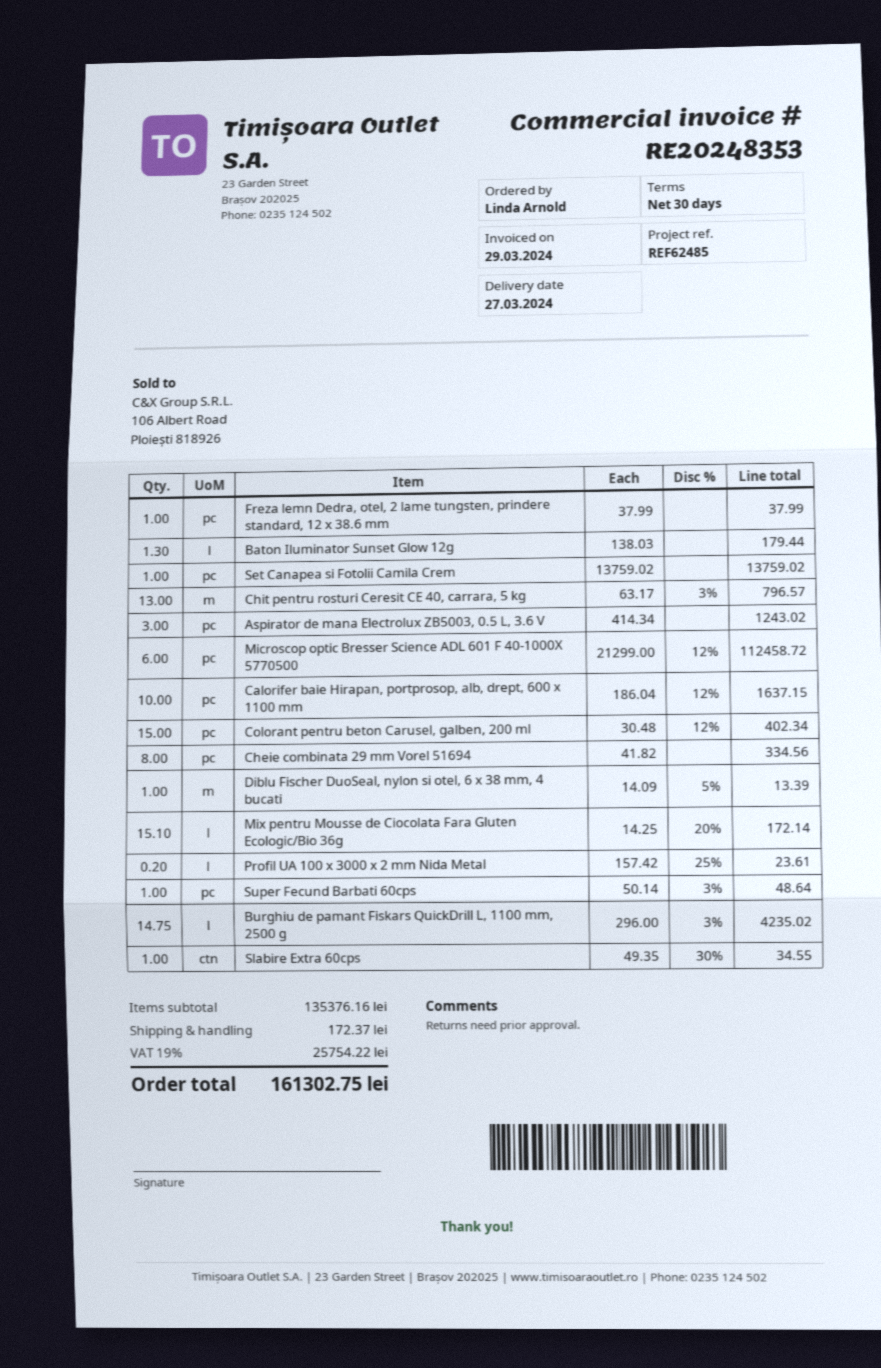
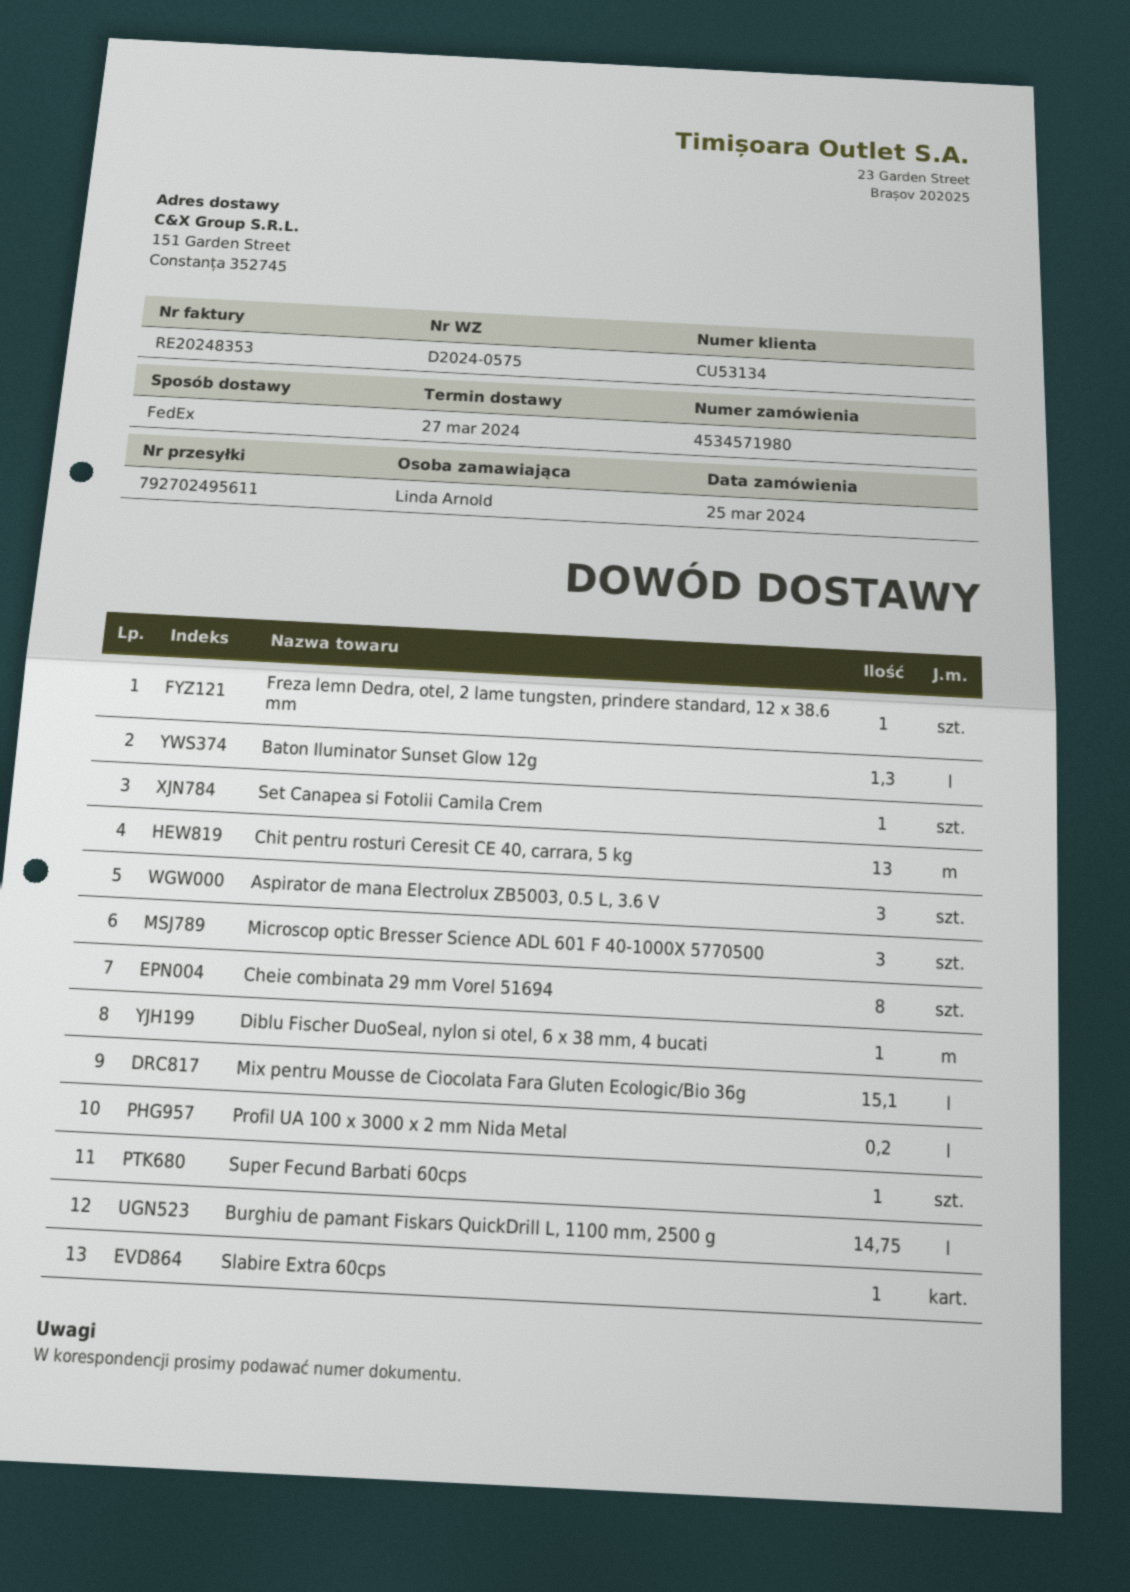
Microscop optic Bresser Science ADL 601 F 40-1000X 5770500: 6 -> 3
Calorifer baie Hirapan, portprosop, alb, drept, 600 x 1100 mm: 10 -> none
Colorant pentru beton Carusel, galben, 200 ml: 15 -> none

